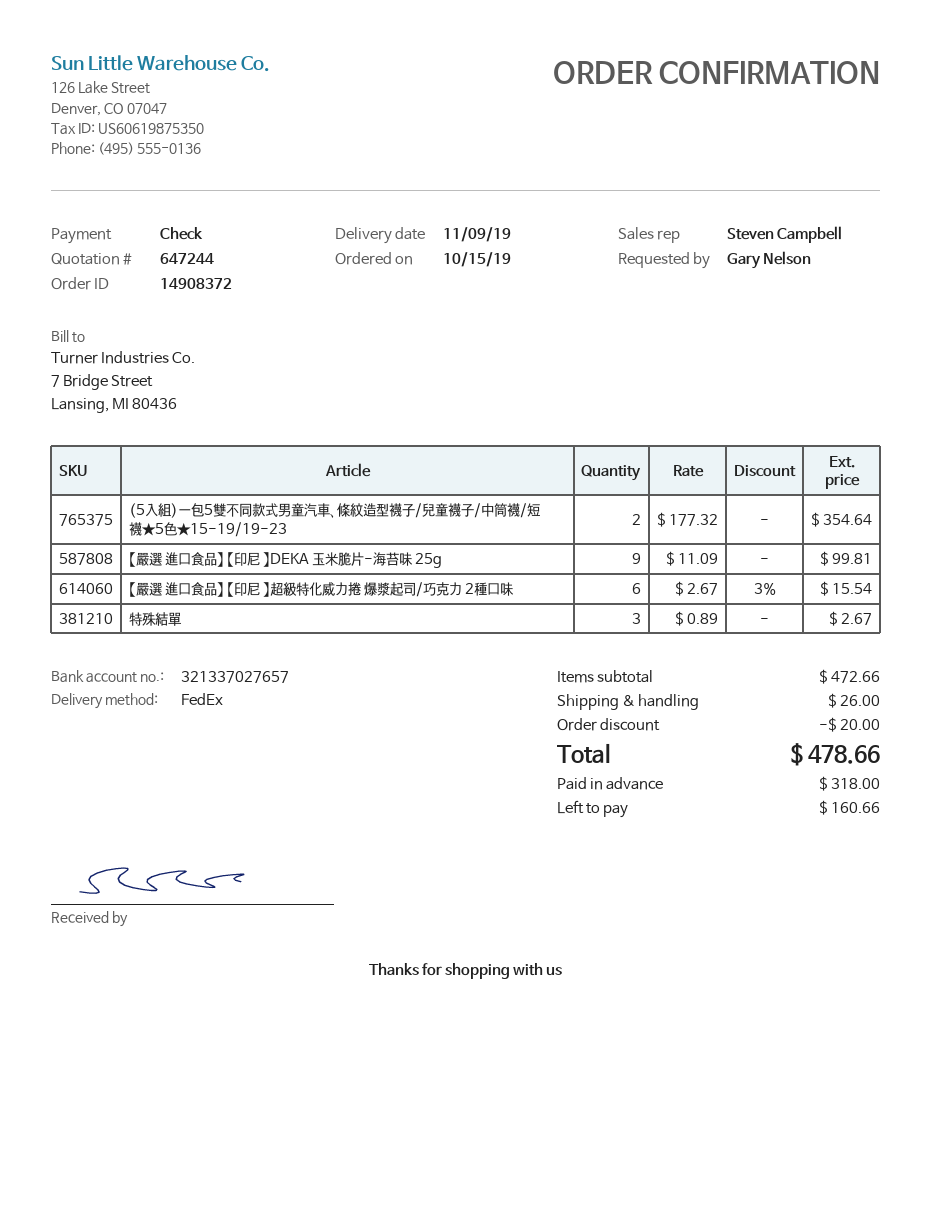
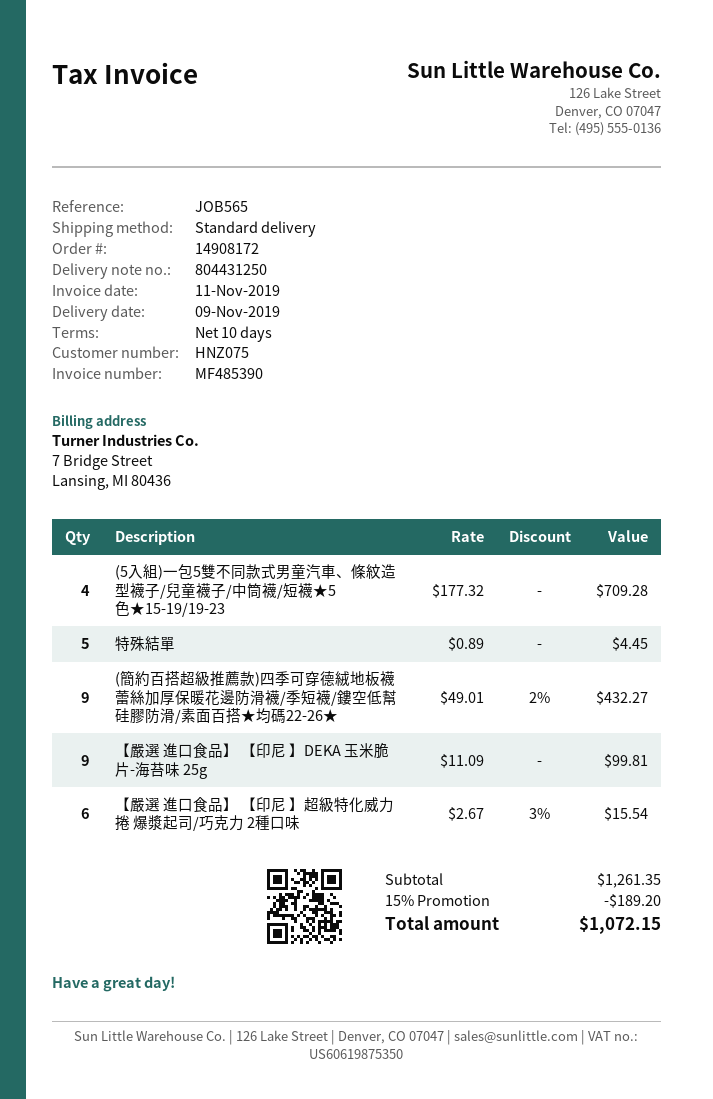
order number: 14908372 -> 14908172
shipping method: FedEx -> standard
(5入組)一包5雙不同款式男童汽車、條紋造型襪子/兒童襪子/中筒襪/短襪★5色★15-19/19-23: 2 x 177.32 = 354.64 -> 4 x 177.32 = 709.28
特殊結單: 3 x 0.89 = 2.67 -> 5 x 0.89 = 4.45
(簡約百搭超級推薦款)四季可穿德絨地板襪蕾絲加厚保暖花邊防滑襪/季短襪/鏤空低幫硅膠防滑/素面百搭★均碼22-26★: none -> 9 x 49.01 - 2% = 432.27
subtotal: 472.66 -> 1261.35
discount: 20.00 -> 189.20
shipping: 26.00 -> none
total: 478.66 -> 1072.15

